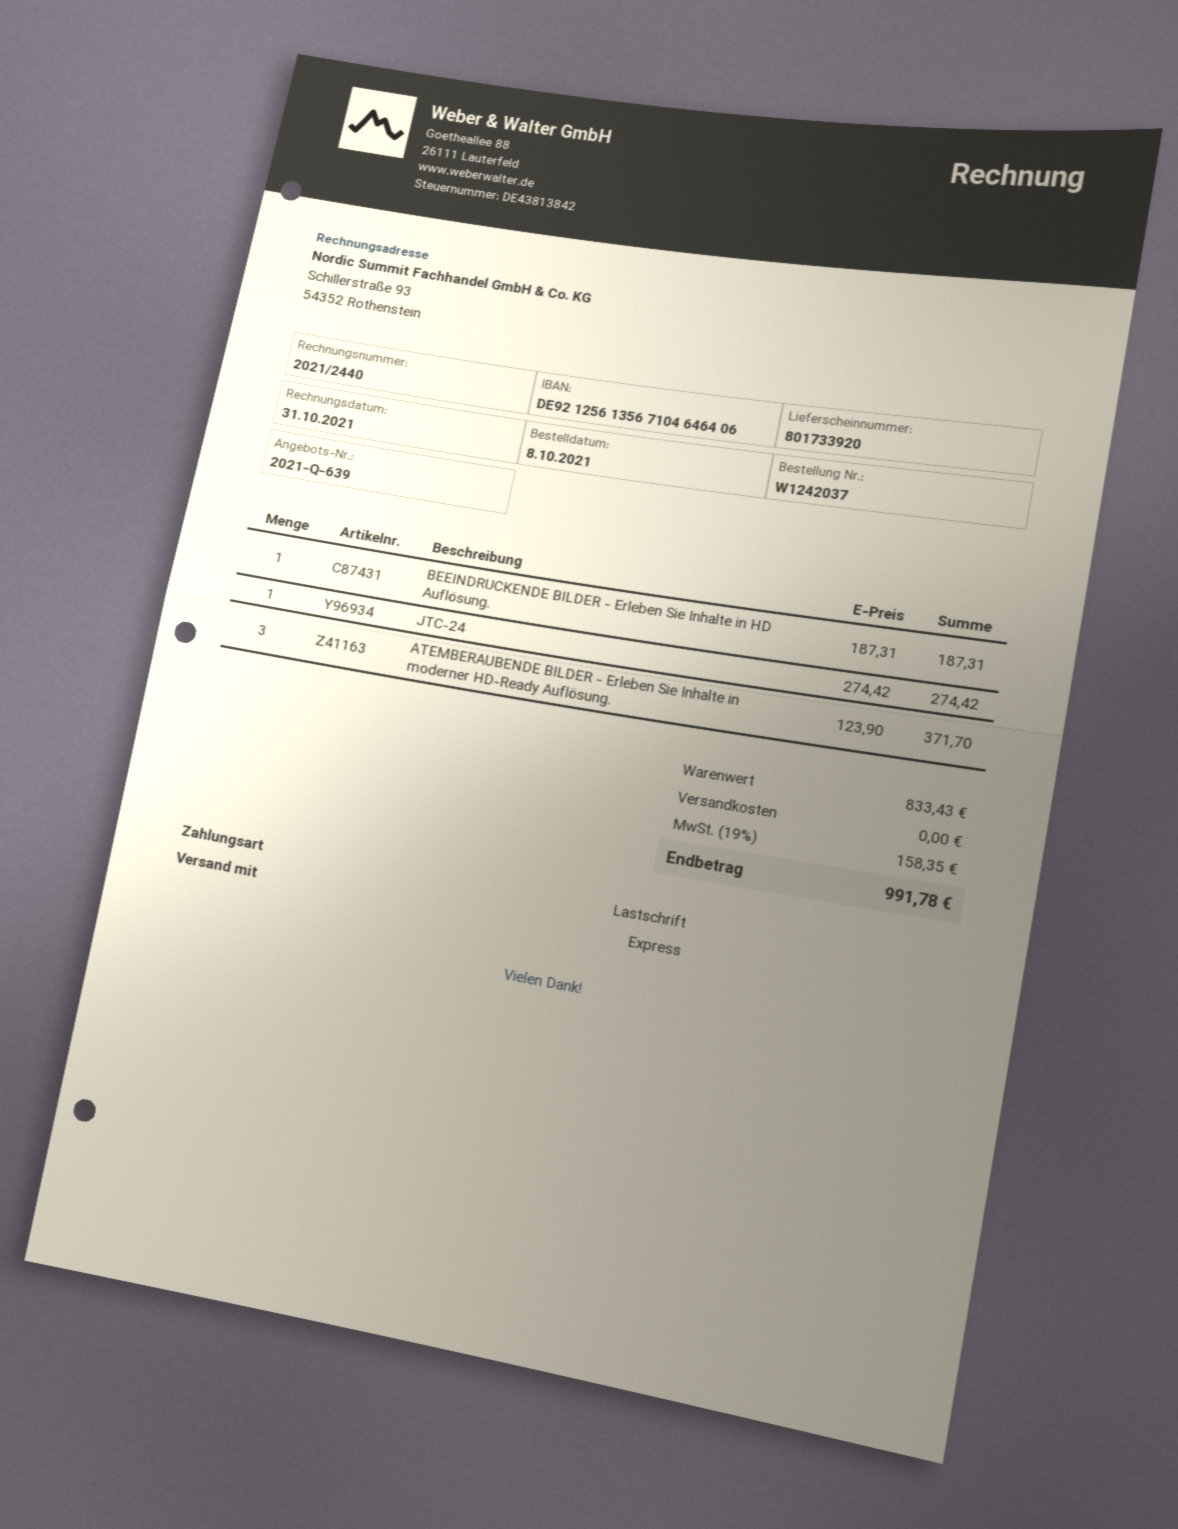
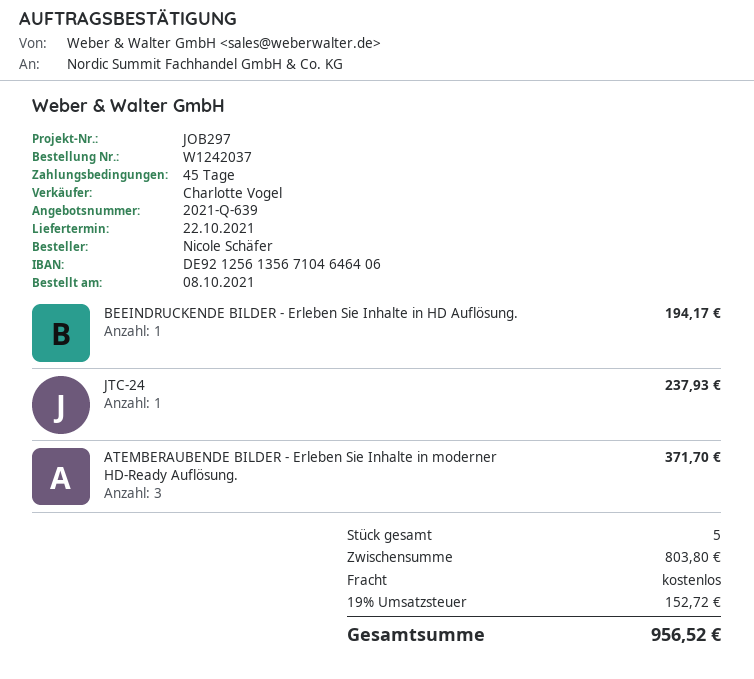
BEEINDRUCKENDE BILDER - Erleben Sie Inhalte in HD Auflösung.: 1 for 187.31 -> 1 for 194.17
JTC-24: 1 for 274.42 -> 1 for 237.93
subtotal: 833.43 -> 803.80
tax: 19% = 158.35 -> 19% = 152.72
total: 991.78 -> 956.52

